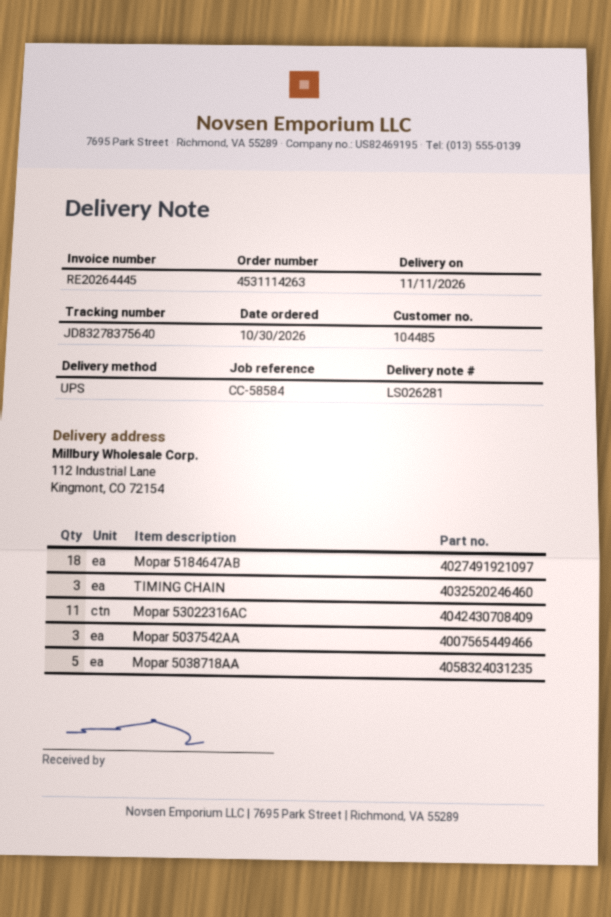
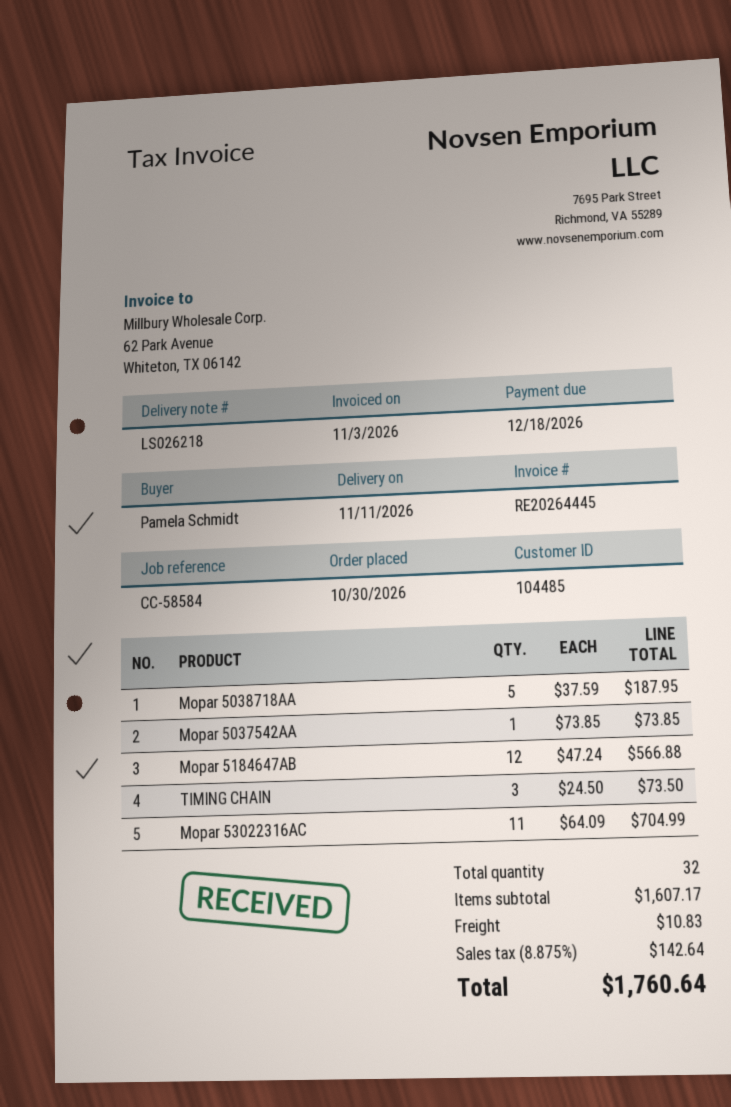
delivery note number: LS026281 -> LS026218
Mopar 5184647AB: 18 -> 12
Mopar 5037542AA: 3 -> 1

